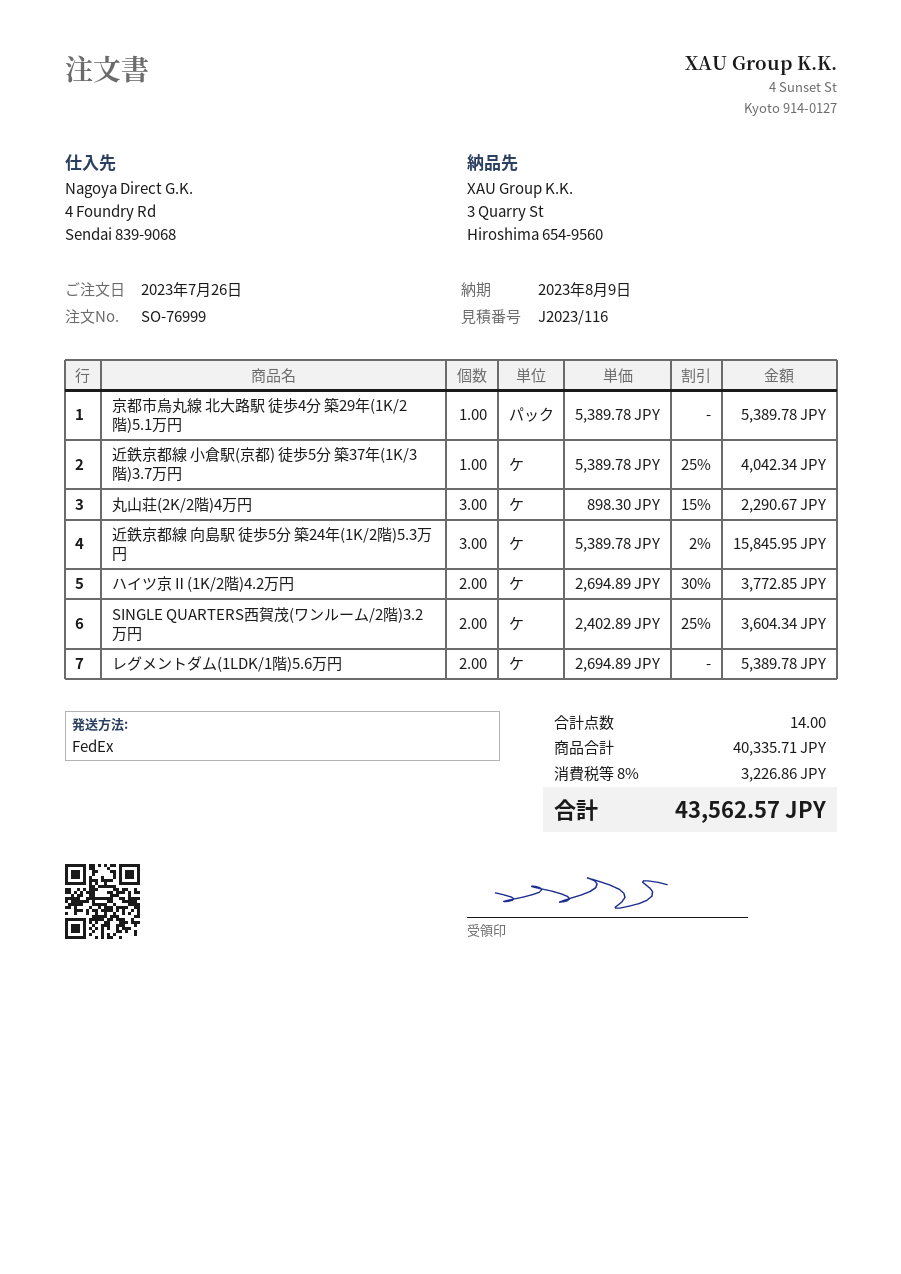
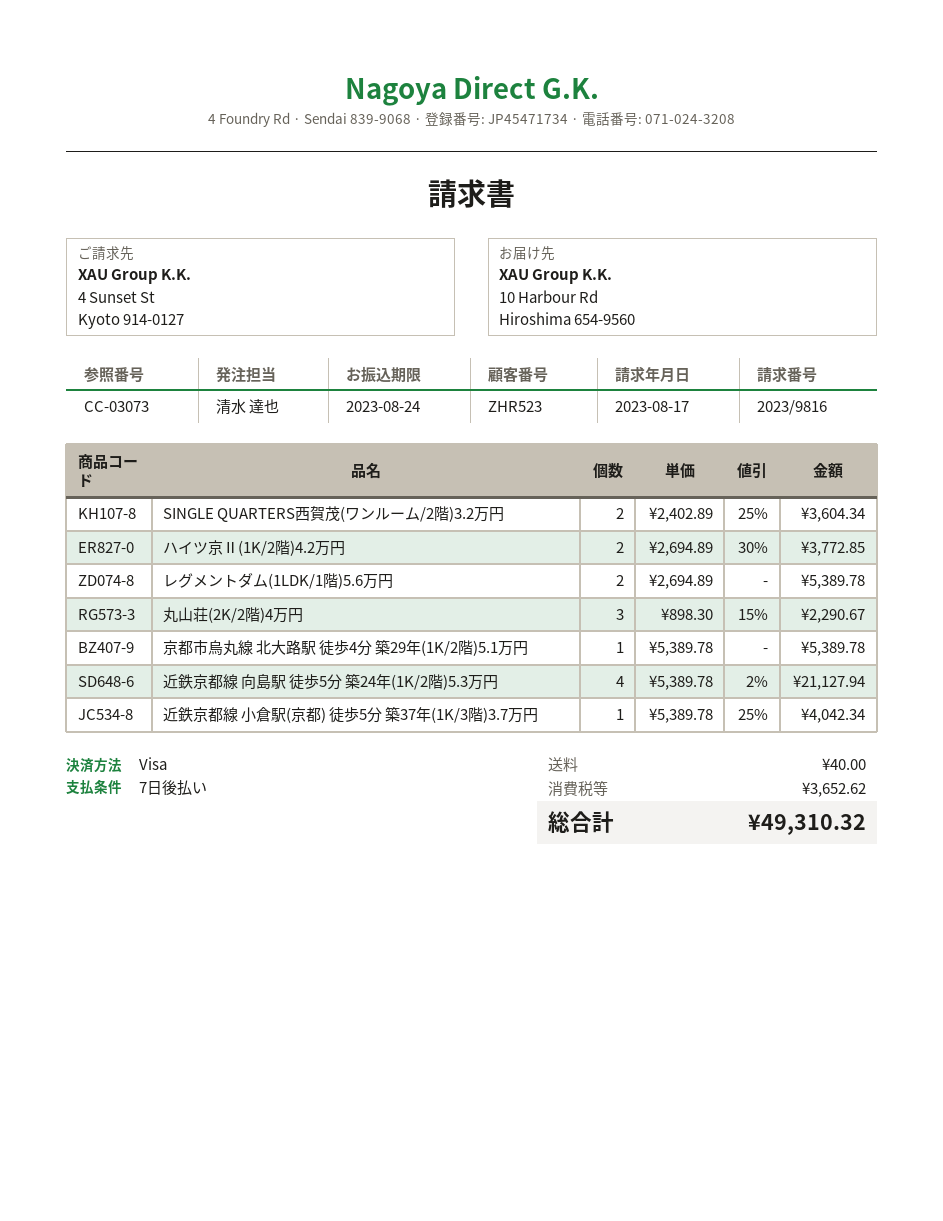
ship to: 3 Quarry St, Hiroshima 654-9560 -> 10 Harbour Rd, Hiroshima 654-9560
近鉄京都線 向島駅 徒歩5分 築24年(1K/2階)5.3万円: 3 x 5389.78 - 2% = 15845.95 -> 4 x 5389.78 - 2% = 21127.94
shipping: none -> 40.00
tax: 3226.86 -> 3652.62
total: 43562.57 -> 49310.32

